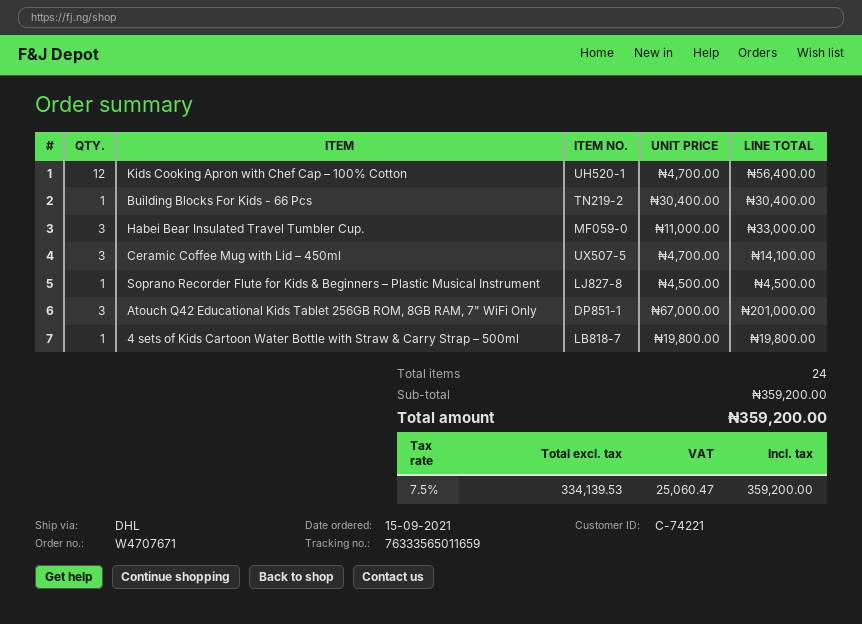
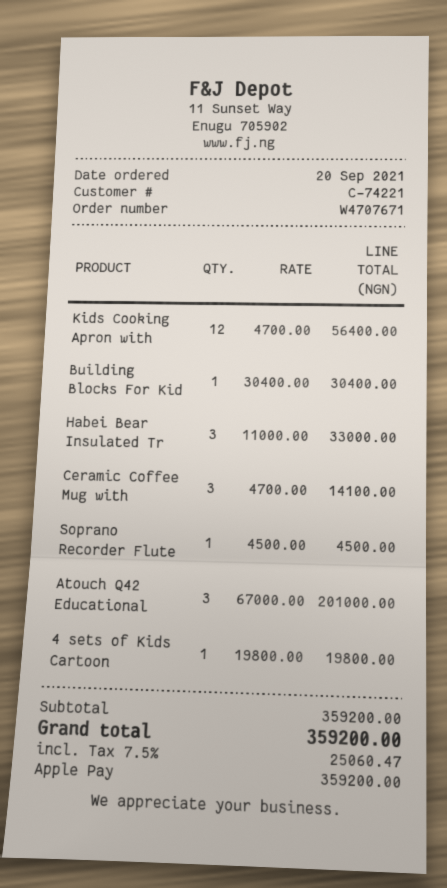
order date: 2021-09-15 -> 2021-09-20

